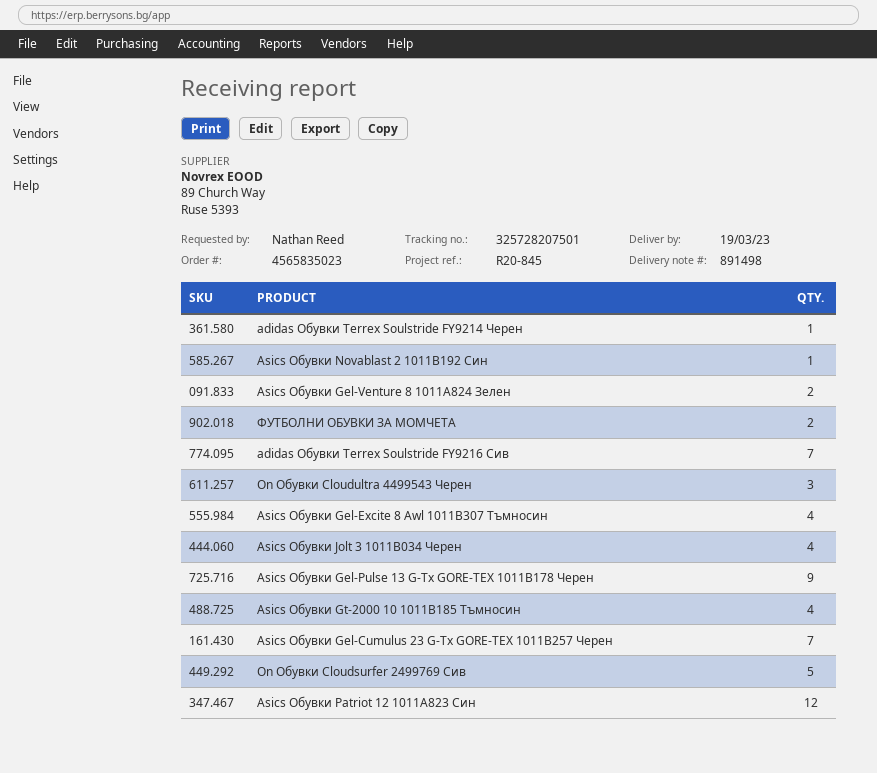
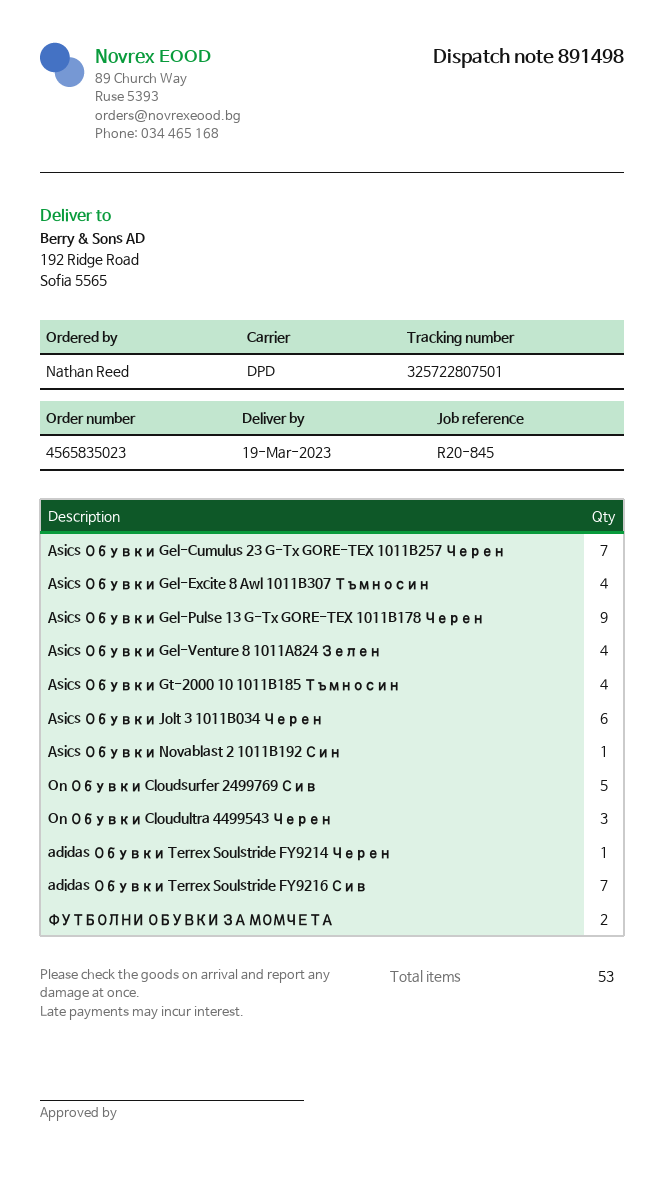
tracking number: 325728207501 -> 325722807501
Asics Обувки Gel-Venture 8 1011A824 Зелен: 2 -> 4
Asics Обувки Jolt 3 1011B034 Черен: 4 -> 6
Asics Обувки Patriot 12 1011A823 Син: 12 -> none

